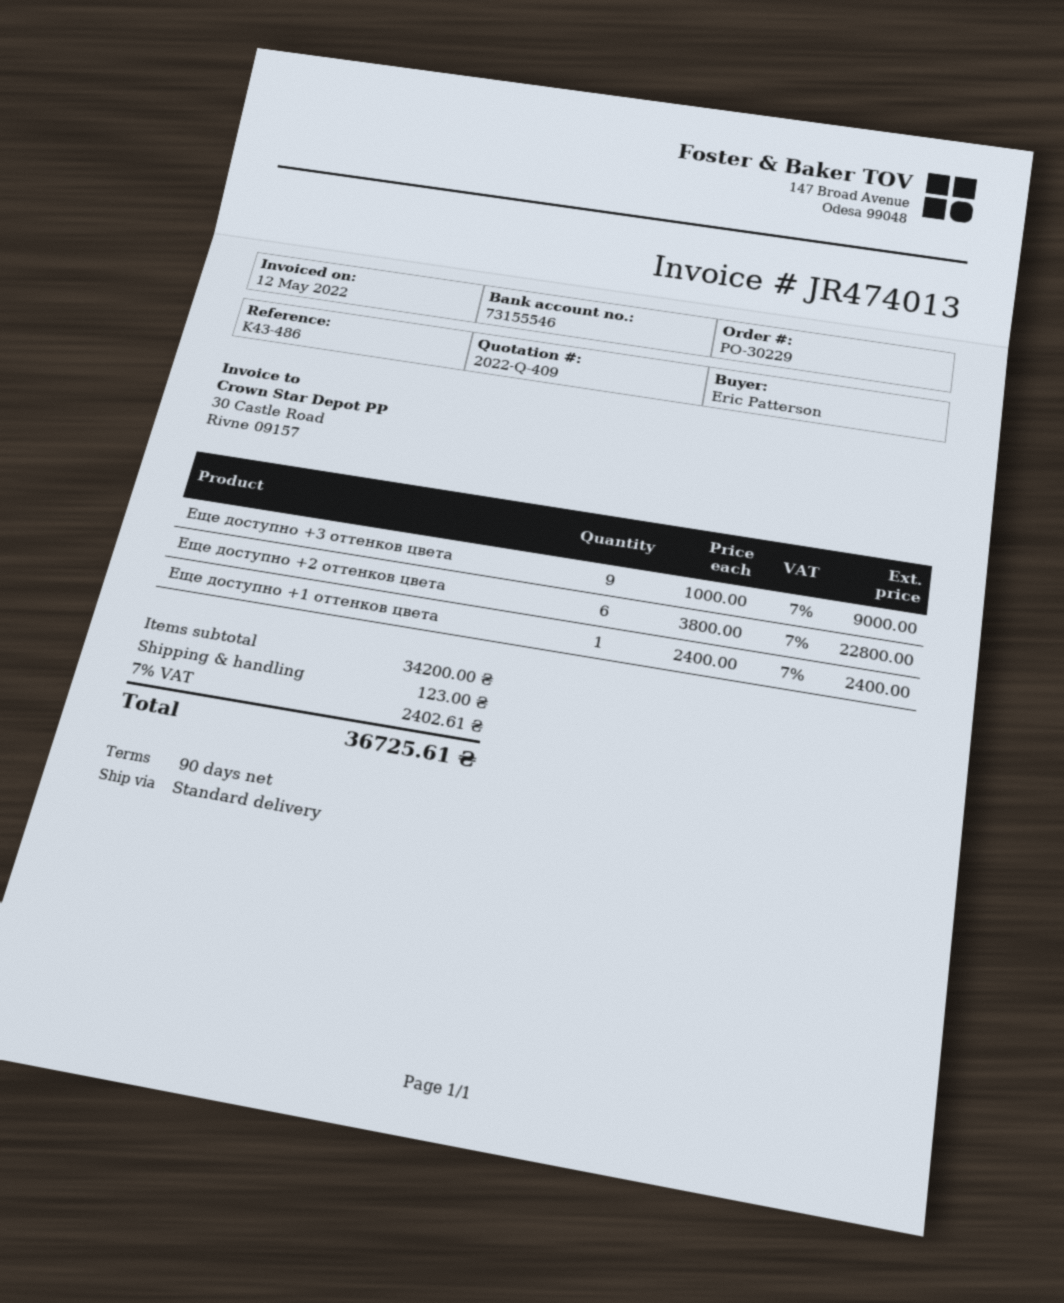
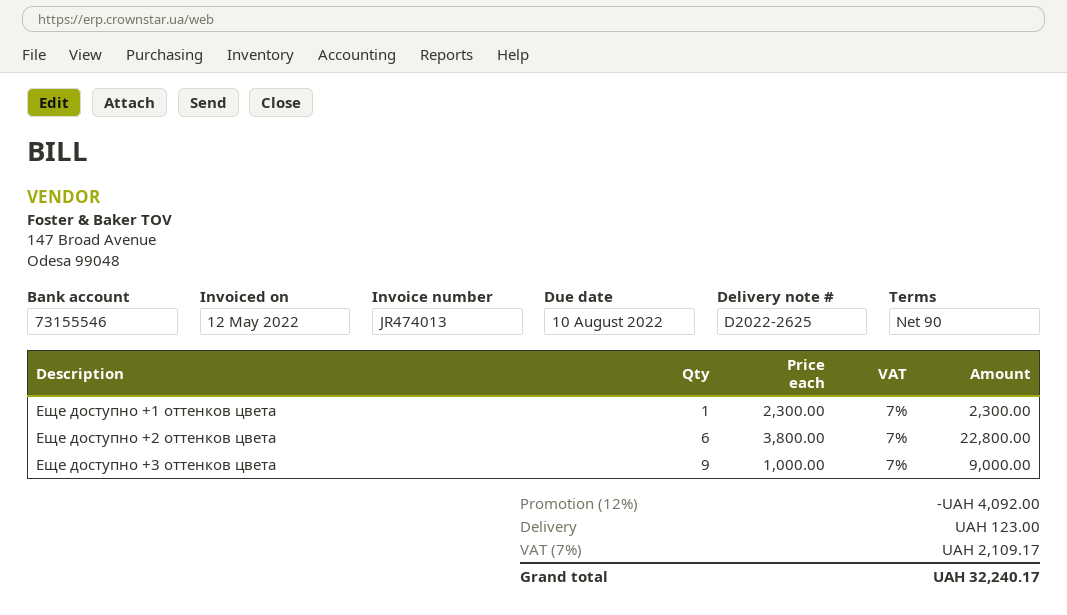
Еще доступно +1 оттенков цвета: 1 x 2400.00 = 2400.00 -> 1 x 2300.00 = 2300.00
discount: none -> 12% = 4092.00
tax: 7% = 2402.61 -> 7% = 2109.17
total: 36725.61 -> 32240.17

